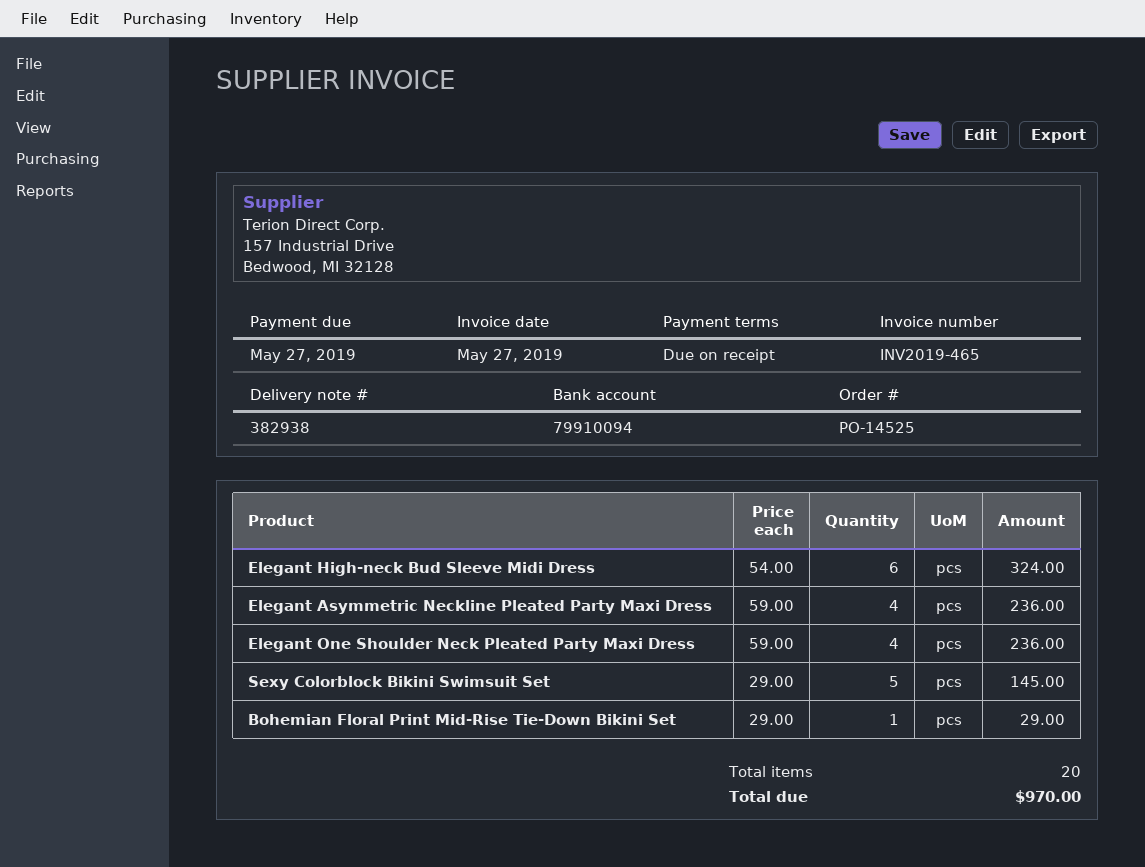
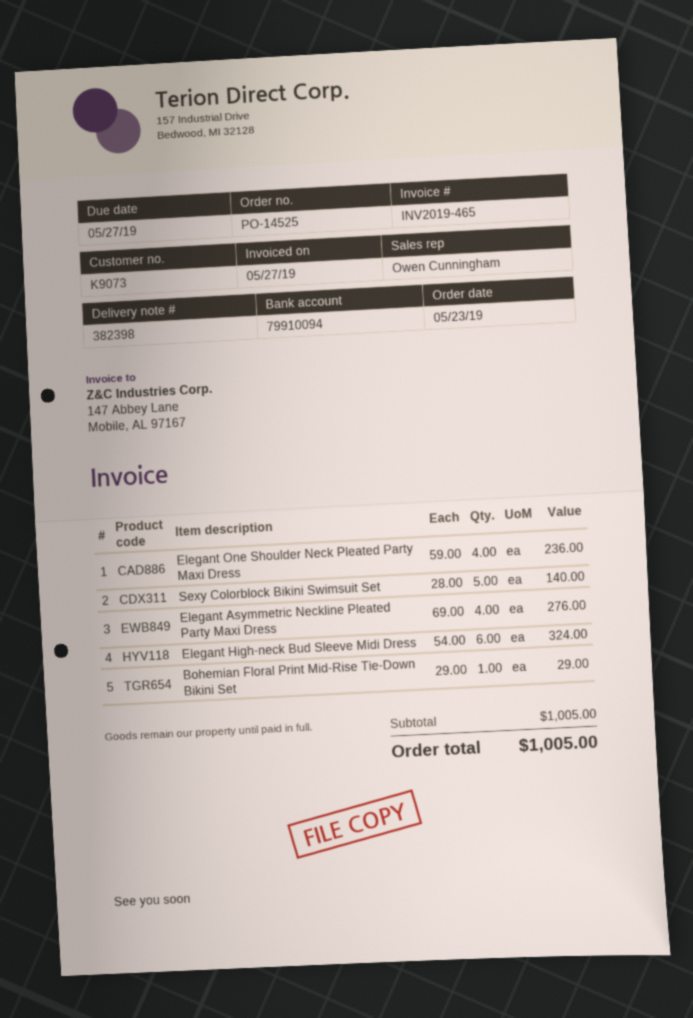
delivery note number: 382938 -> 382398
Elegant Asymmetric Neckline Pleated Party Maxi Dress: 4 x 59.00 = 236.00 -> 4 x 69.00 = 276.00
Sexy Colorblock Bikini Swimsuit Set: 5 x 29.00 = 145.00 -> 5 x 28.00 = 140.00
total: 970.00 -> 1005.00

